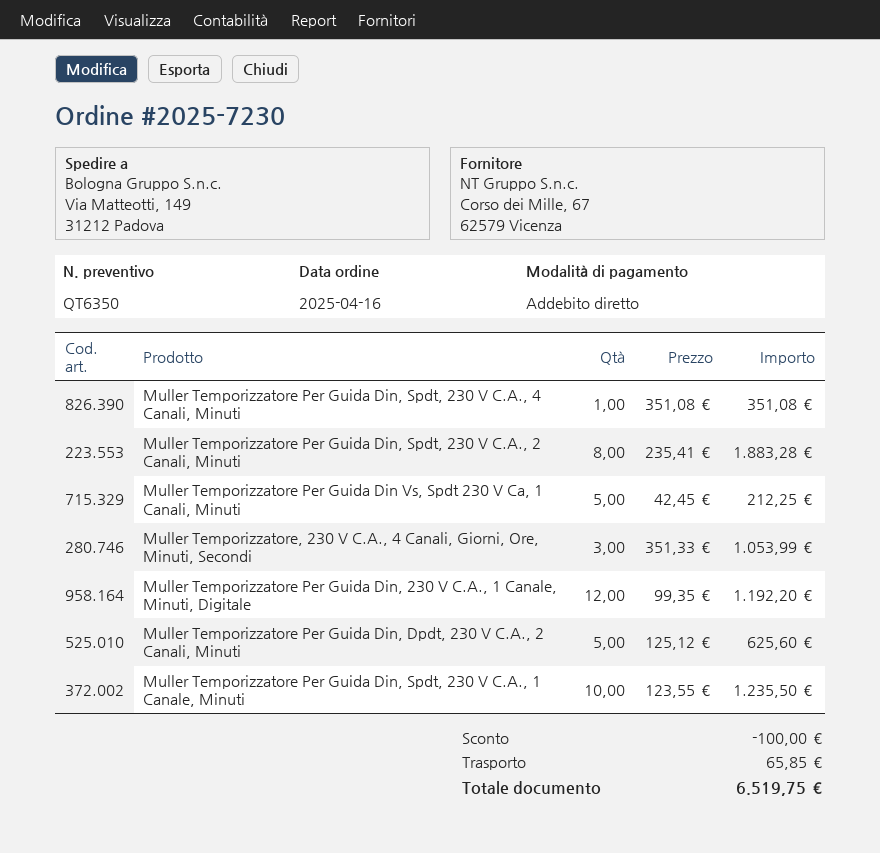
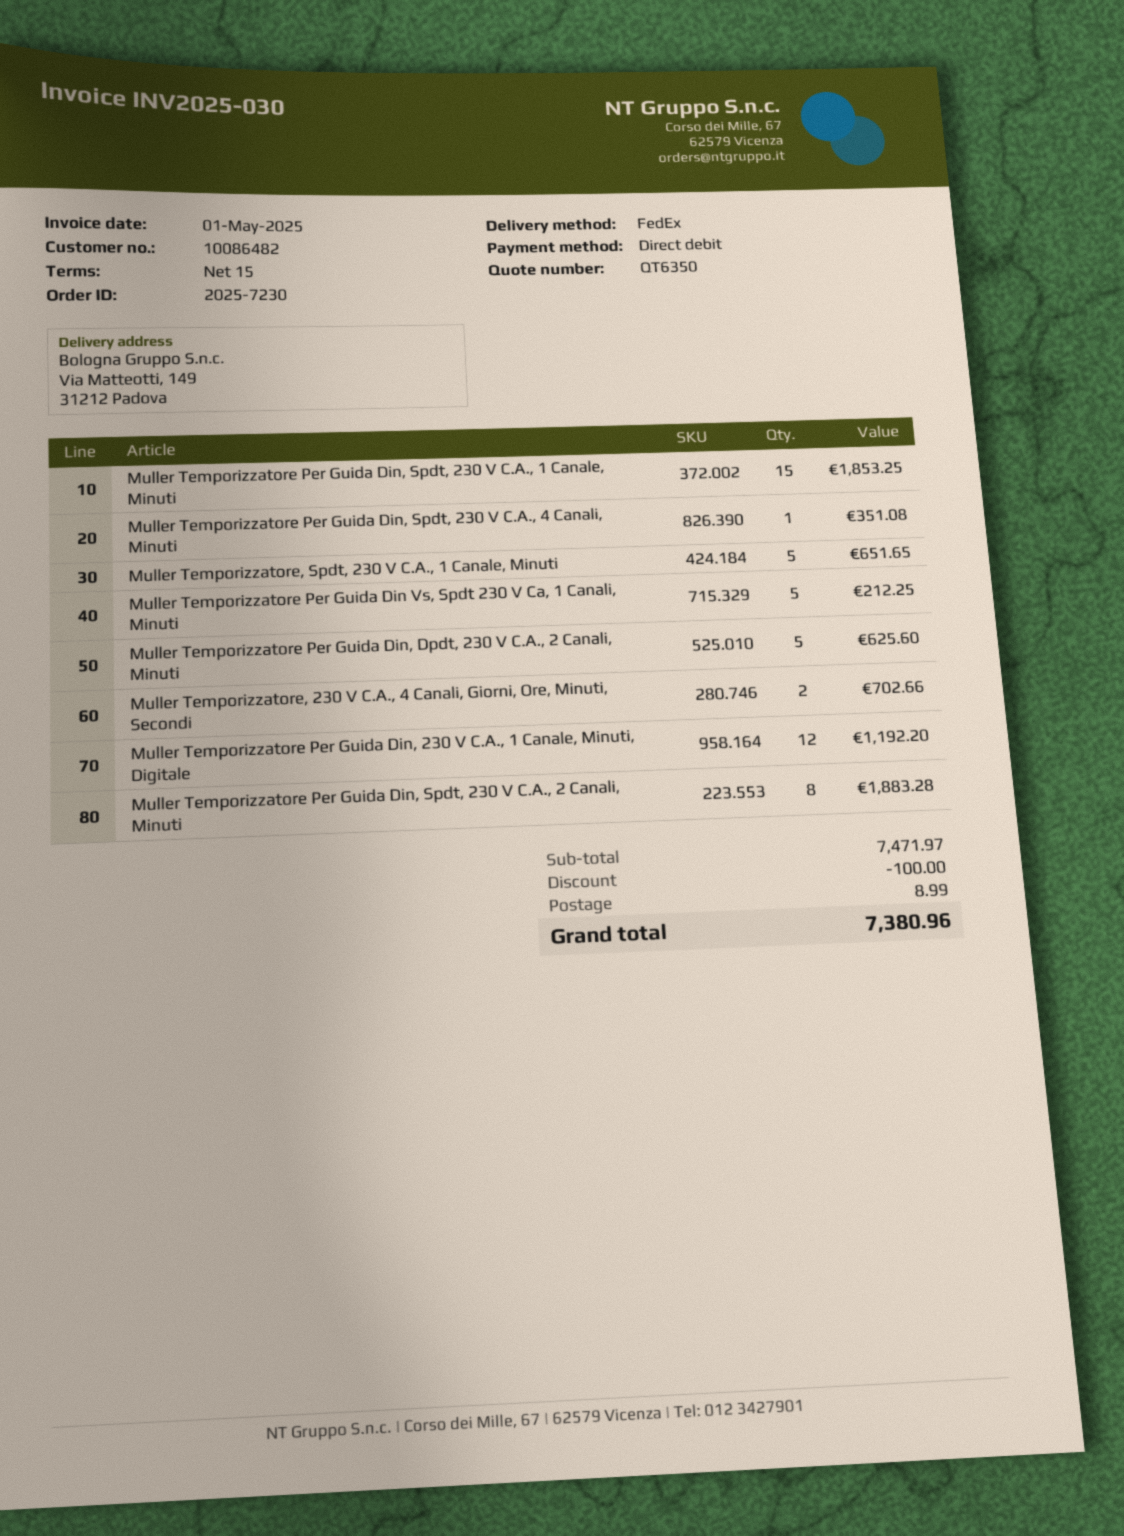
Muller Temporizzatore, 230 V C.A., 4 Canali, Giorni, Ore, Minuti, Secondi: 3 for 1053.99 -> 2 for 702.66
Muller Temporizzatore Per Guida Din, Spdt, 230 V C.A., 1 Canale, Minuti: 10 for 1235.50 -> 15 for 1853.25
Muller Temporizzatore, Spdt, 230 V C.A., 1 Canale, Minuti: none -> 5 for 651.65
shipping: 65.85 -> 8.99
total: 6519.75 -> 7380.96

